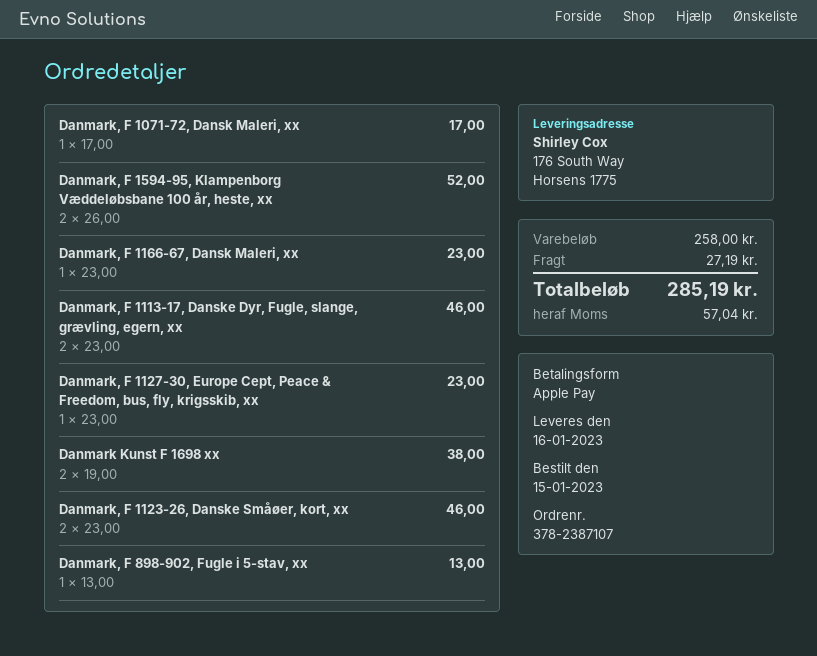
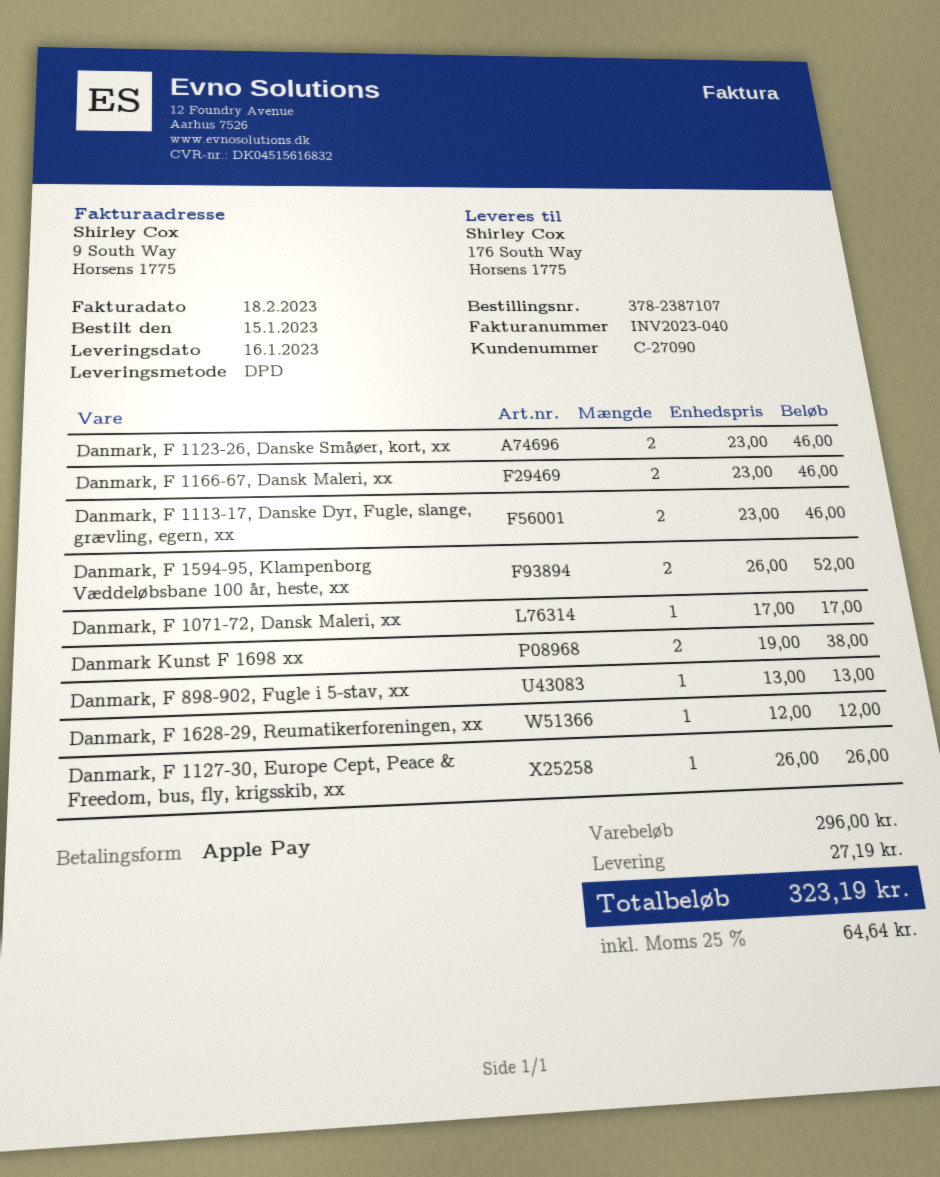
Danmark, F 1166-67, Dansk Maleri, xx: 1 x 23.00 = 23.00 -> 2 x 23.00 = 46.00
Danmark, F 1127-30, Europe Cept, Peace & Freedom, bus, fly, krigsskib, xx: 1 x 23.00 = 23.00 -> 1 x 26.00 = 26.00
Danmark, F 1628-29, Reumatikerforeningen, xx: none -> 1 x 12.00 = 12.00
subtotal: 258.00 -> 296.00
tax: 57.04 -> 64.64
total: 285.19 -> 323.19

